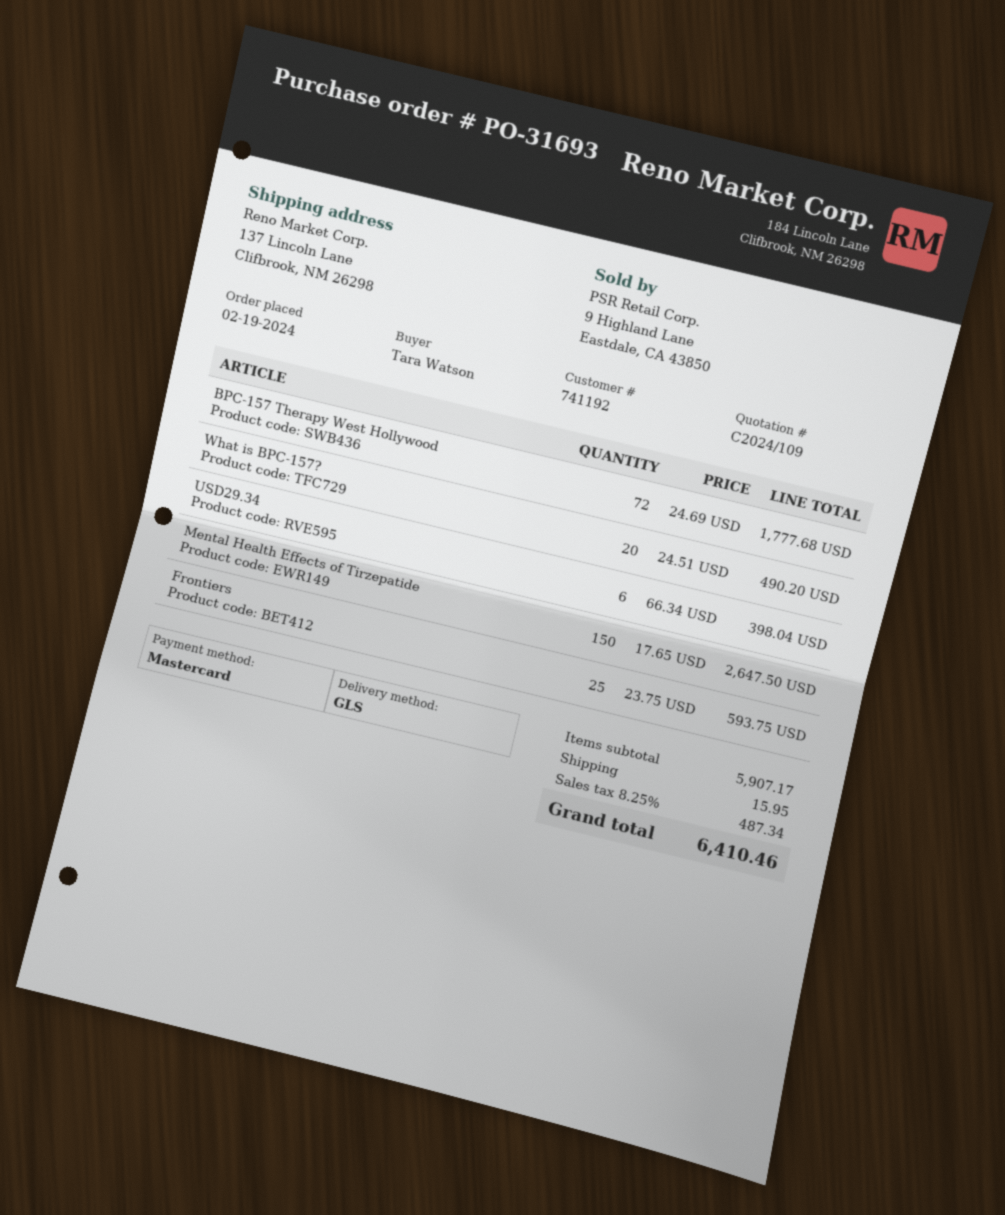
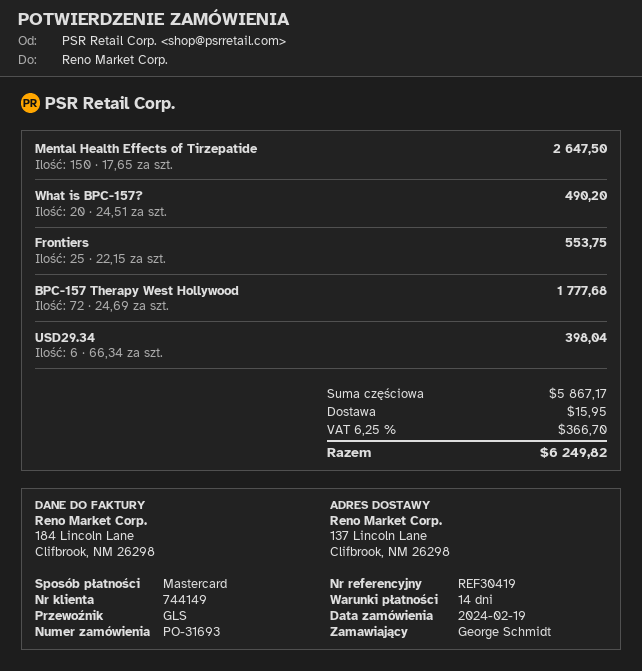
customer number: 741192 -> 744149
ordered by: Tara Watson -> George Schmidt
Frontiers: 25 x 23.75 = 593.75 -> 25 x 22.15 = 553.75
subtotal: 5907.17 -> 5867.17
tax: 8.25% = 487.34 -> 6.25% = 366.70
total: 6410.46 -> 6249.82

